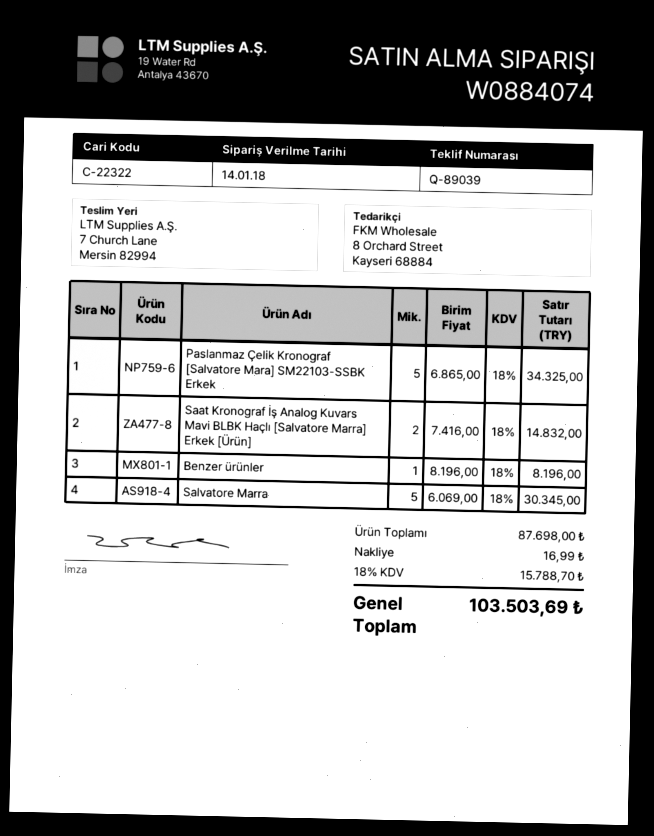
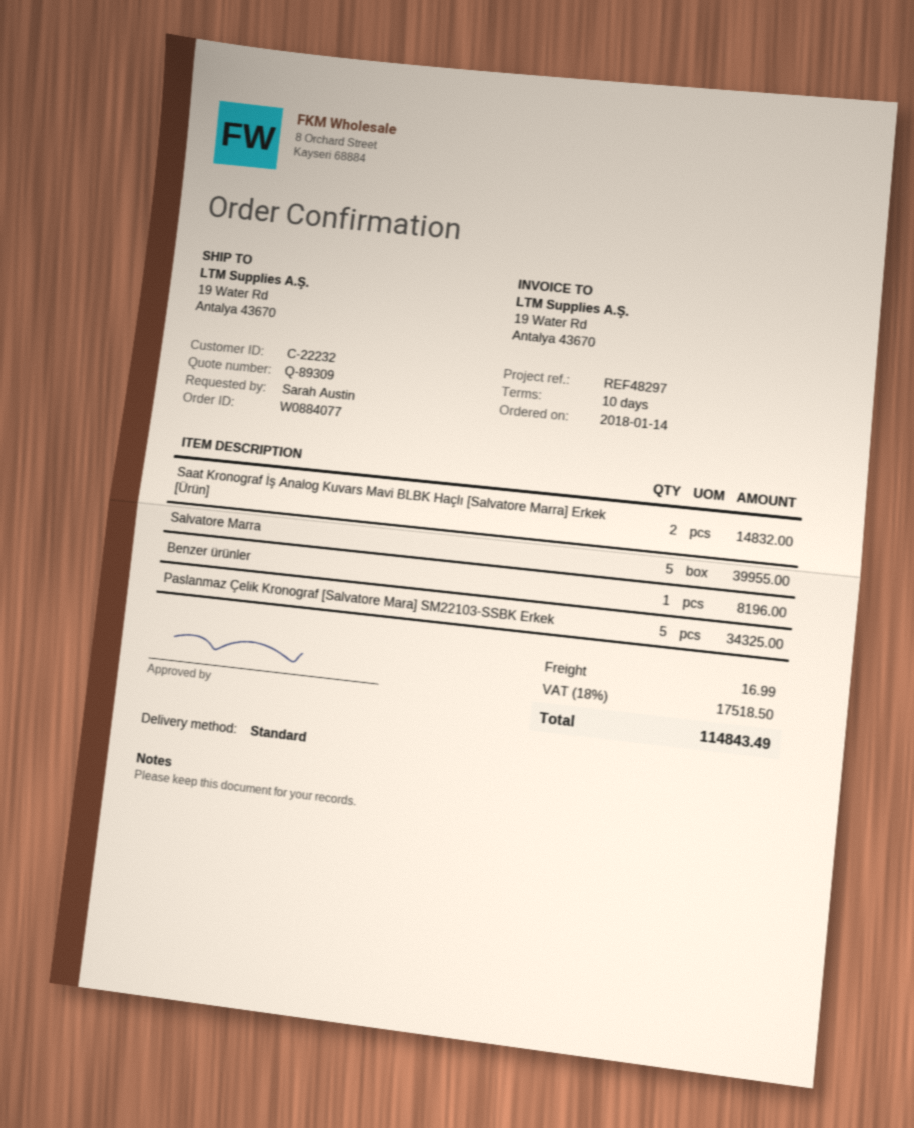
quote number: Q-89039 -> Q-89309
order number: W0884074 -> W0884077
customer number: C-22322 -> C-22232
ship to: 7 Church Lane, Mersin 82994 -> 19 Water Rd, Antalya 43670
Salvatore Marra: 5 for 30345.00 -> 5 for 39955.00
tax: 18% = 15788.70 -> 18% = 17518.50
total: 103503.69 -> 114843.49

